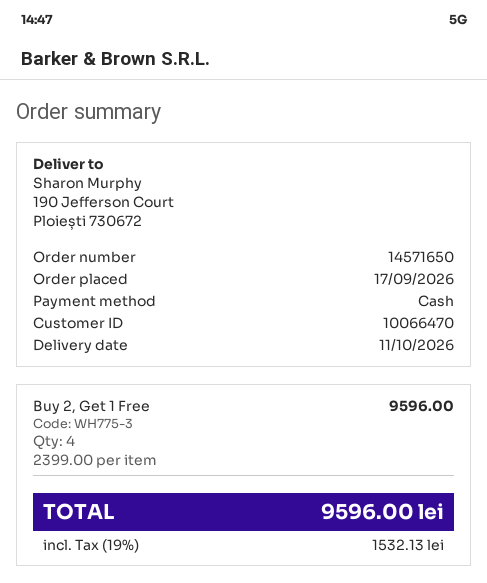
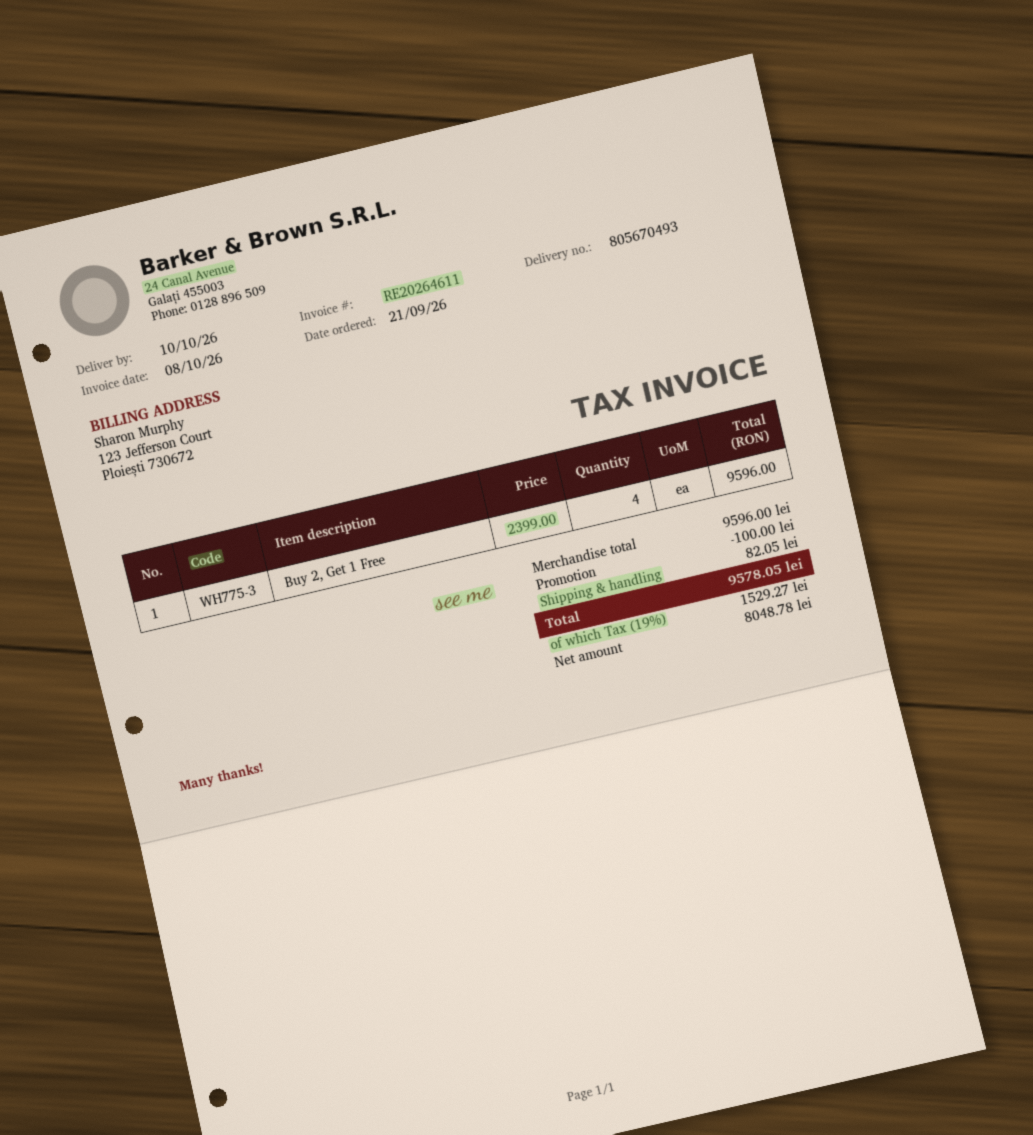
order date: 2026-09-17 -> 2026-09-21
delivery date: 2026-10-11 -> 2026-10-10
discount: none -> 100.00
shipping: none -> 82.05
tax: 19% = 1532.13 -> 19% = 1529.27
total: 9596.00 -> 9578.05

